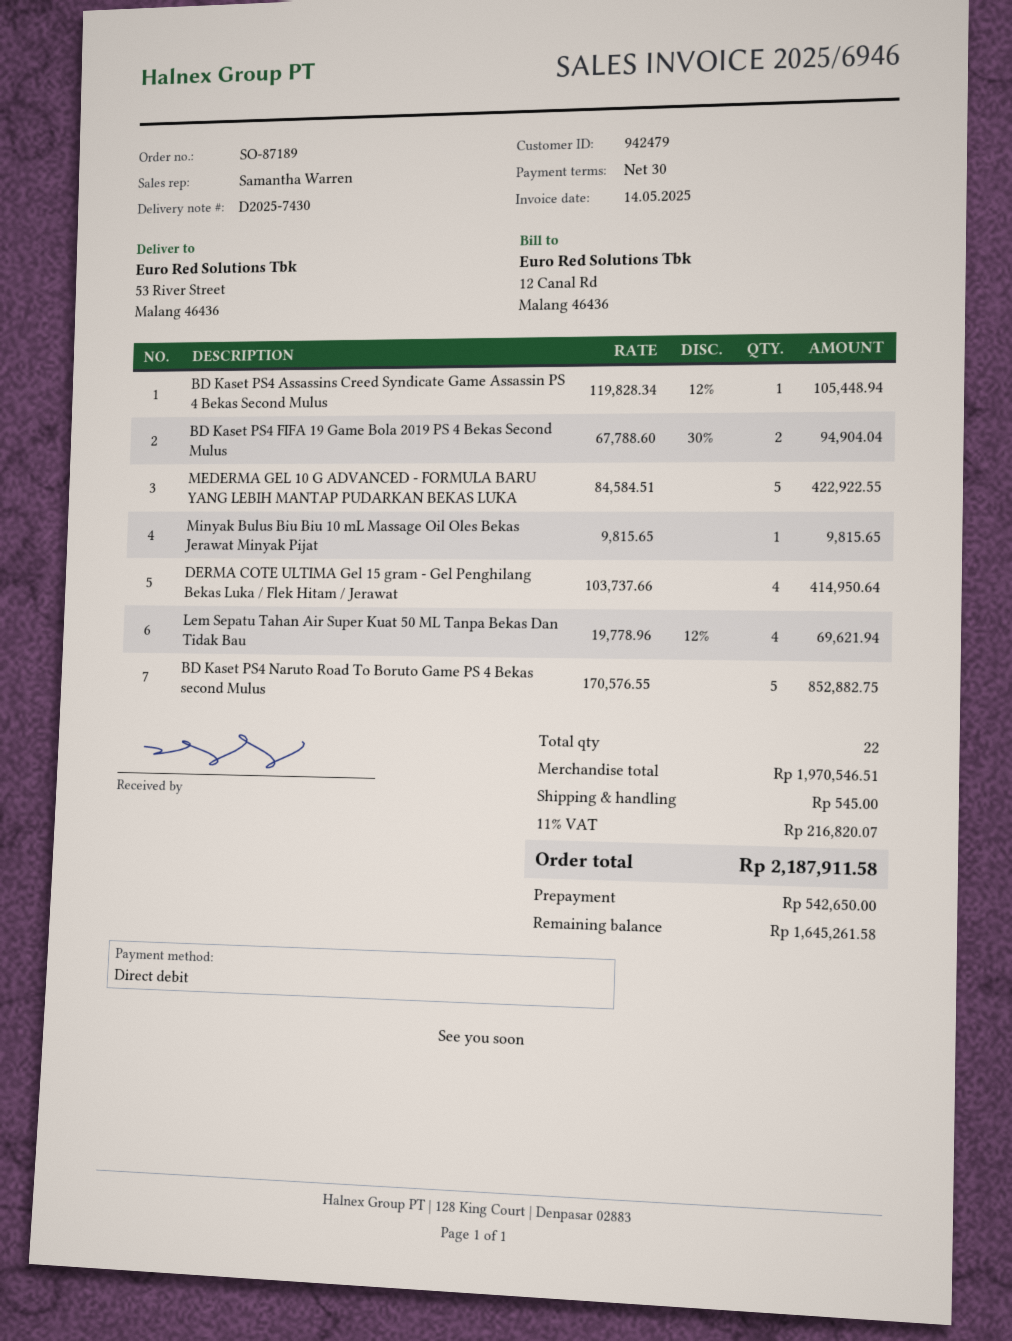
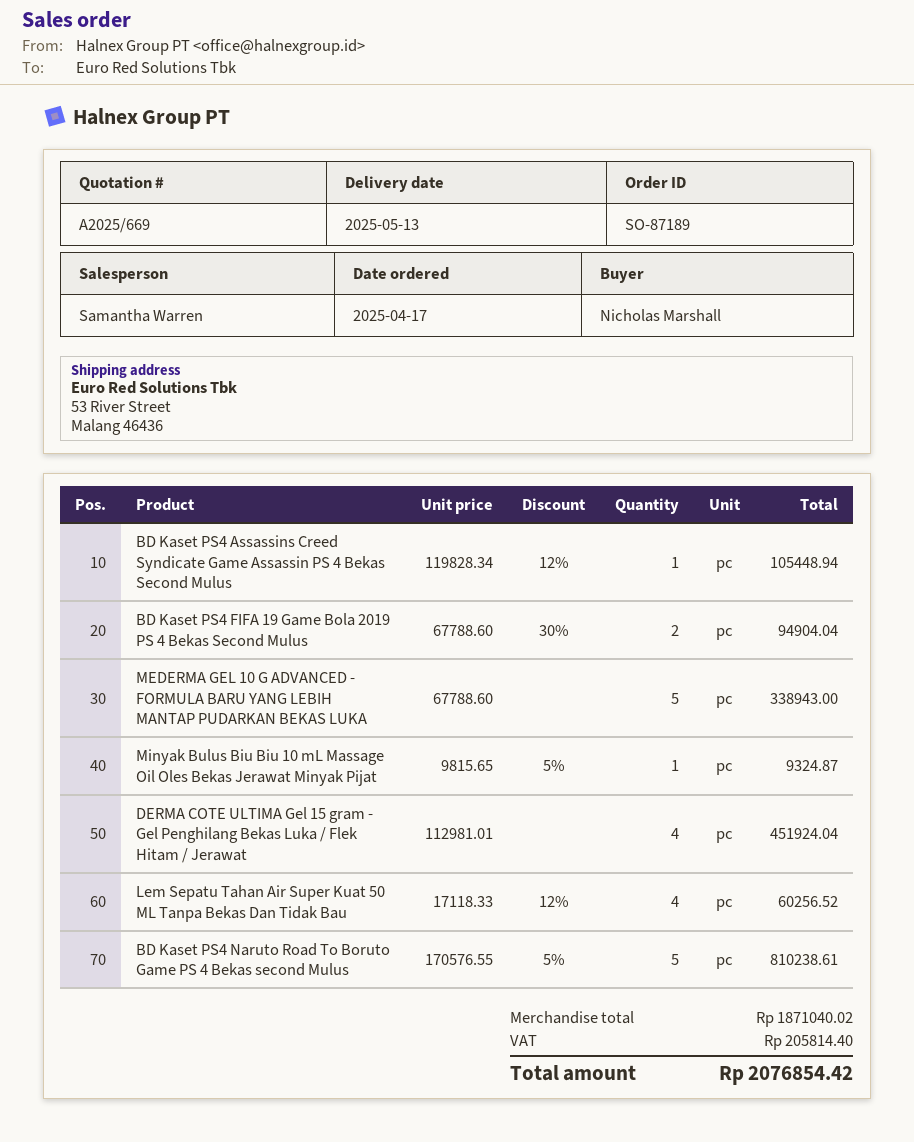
MEDERMA GEL 10 G ADVANCED - FORMULA BARU YANG LEBIH MANTAP PUDARKAN BEKAS LUKA: 5 x 84584.51 = 422922.55 -> 5 x 67788.60 = 338943.00
Minyak Bulus Biu Biu 10 mL Massage Oil Oles Bekas Jerawat Minyak Pijat: 1 x 9815.65 = 9815.65 -> 1 x 9815.65 - 5% = 9324.87
DERMA COTE ULTIMA Gel 15 gram - Gel Penghilang Bekas Luka / Flek Hitam / Jerawat: 4 x 103737.66 = 414950.64 -> 4 x 112981.01 = 451924.04
Lem Sepatu Tahan Air Super Kuat 50 ML Tanpa Bekas Dan Tidak Bau: 4 x 19778.96 - 12% = 69621.94 -> 4 x 17118.33 - 12% = 60256.52
BD Kaset PS4 Naruto Road To Boruto Game PS 4 Bekas second Mulus: 5 x 170576.55 = 852882.75 -> 5 x 170576.55 - 5% = 810238.61
subtotal: 1970546.51 -> 1871040.02
shipping: 545.00 -> none
tax: 216820.07 -> 205814.40
total: 2187911.58 -> 2076854.42

